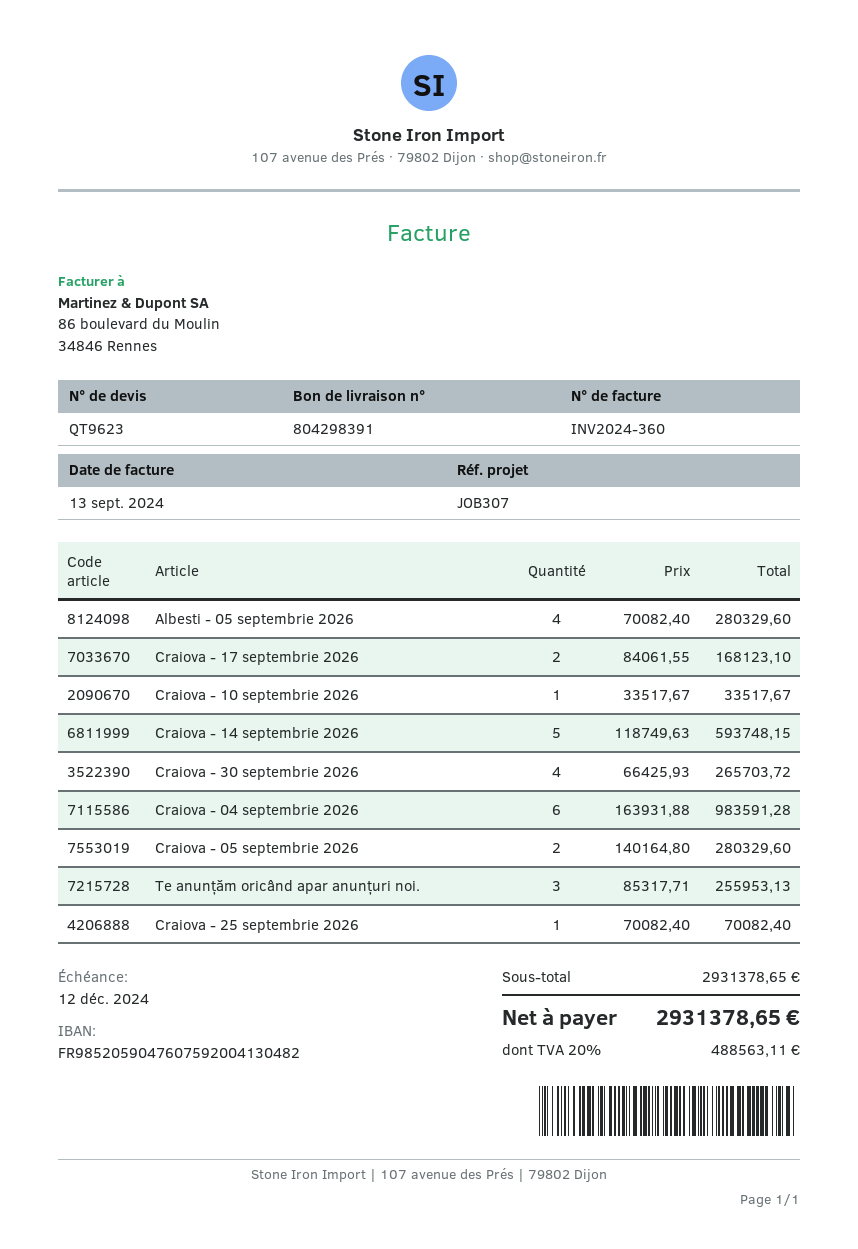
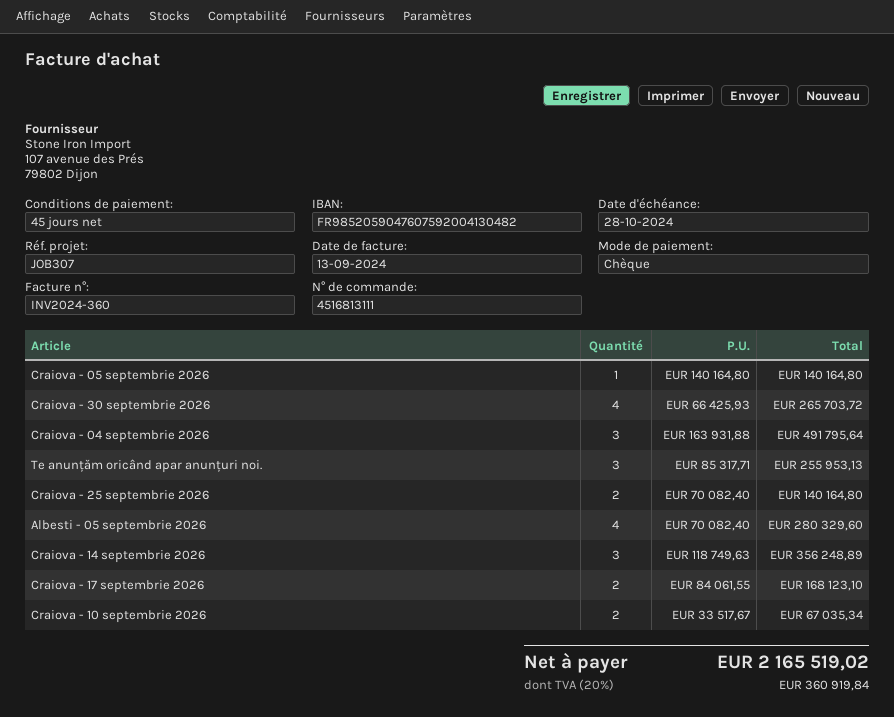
due date: 2024-12-12 -> 2024-10-28
Craiova - 10 septembrie 2026: 1 x 33517.67 = 33517.67 -> 2 x 33517.67 = 67035.34
Craiova - 14 septembrie 2026: 5 x 118749.63 = 593748.15 -> 3 x 118749.63 = 356248.89
Craiova - 04 septembrie 2026: 6 x 163931.88 = 983591.28 -> 3 x 163931.88 = 491795.64
Craiova - 05 septembrie 2026: 2 x 140164.80 = 280329.60 -> 1 x 140164.80 = 140164.80
Craiova - 25 septembrie 2026: 1 x 70082.40 = 70082.40 -> 2 x 70082.40 = 140164.80
tax: 20% = 488563.11 -> 20% = 360919.84
total: 2931378.65 -> 2165519.02

